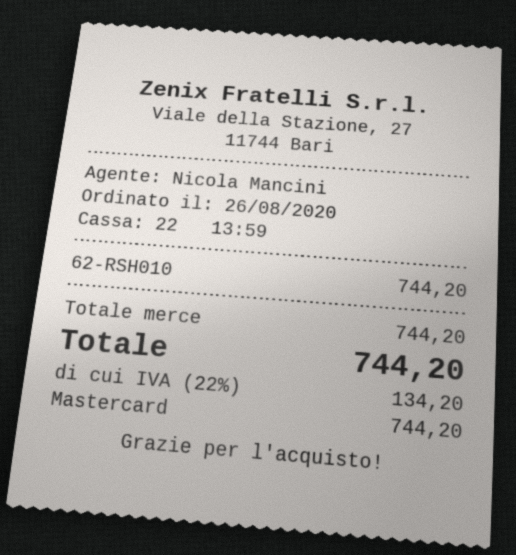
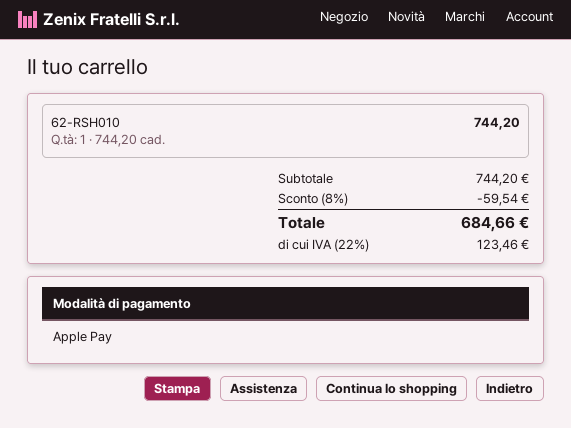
payment method: Mastercard -> Apple Pay
discount: none -> 8% = 59.54
tax: 22% = 134.20 -> 22% = 123.46
total: 744.20 -> 684.66

